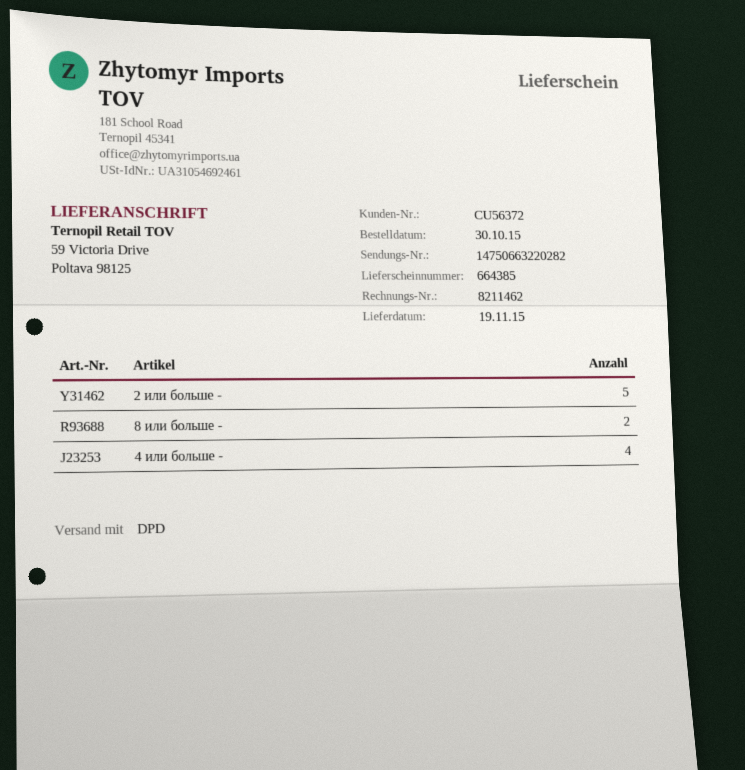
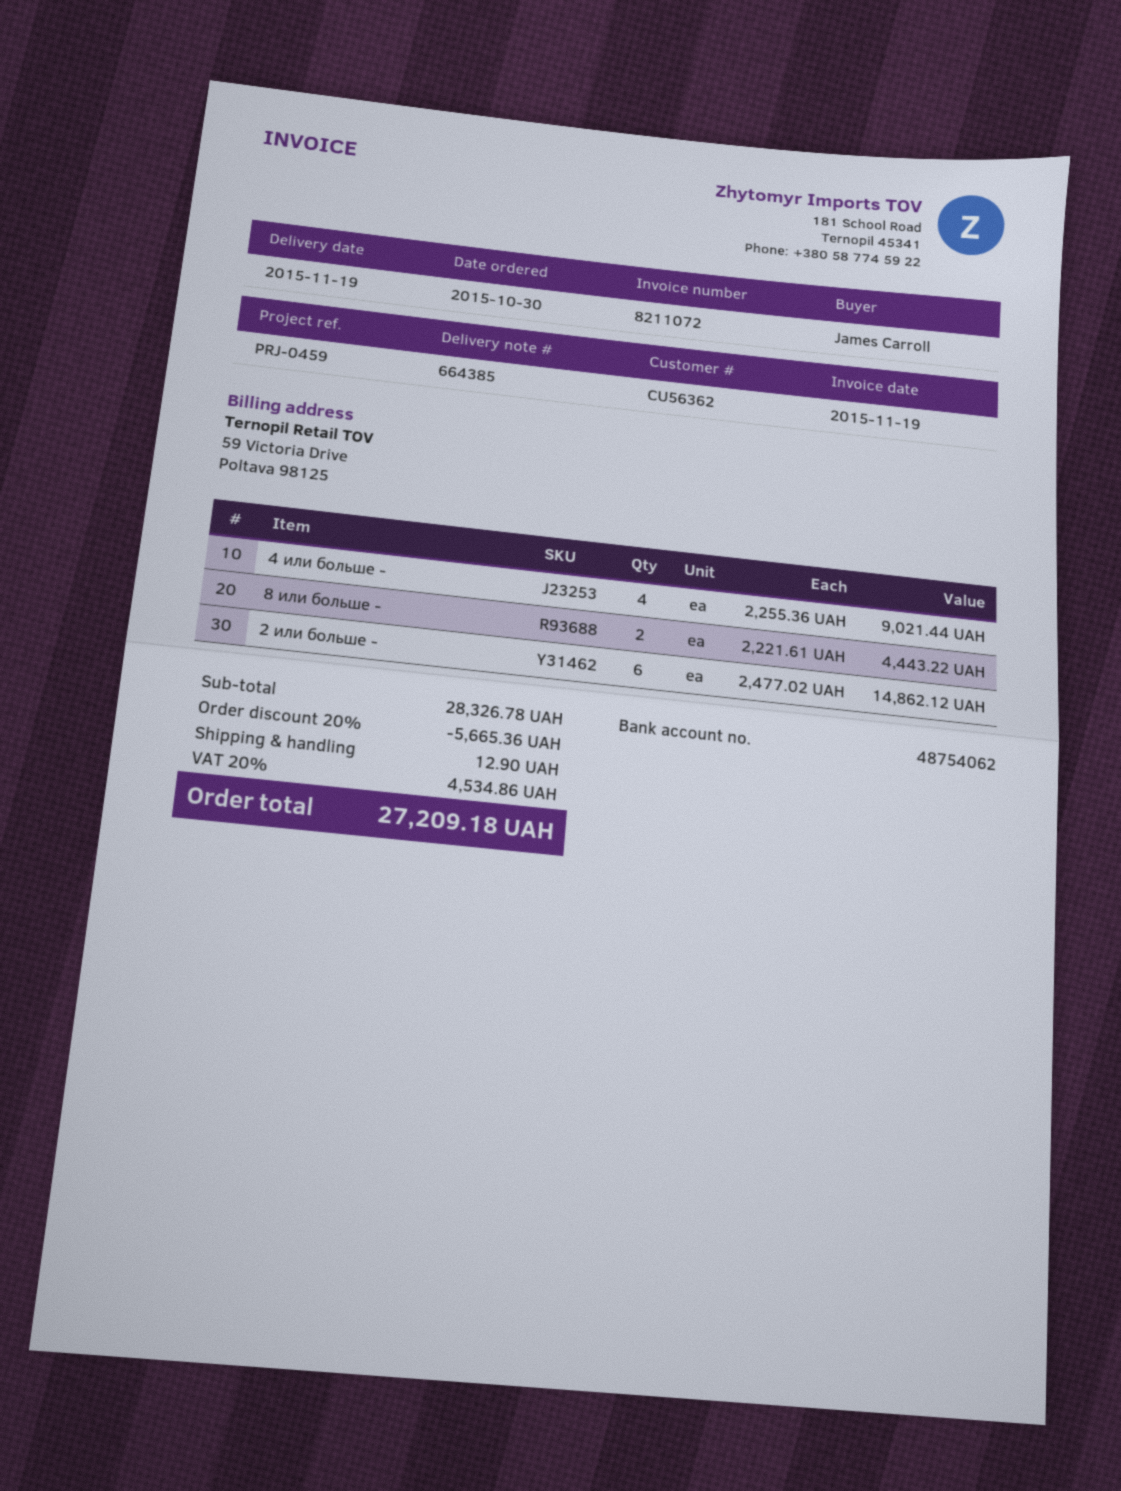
invoice number: 8211462 -> 8211072
customer number: CU56372 -> CU56362
2 или больше -: 5 -> 6

